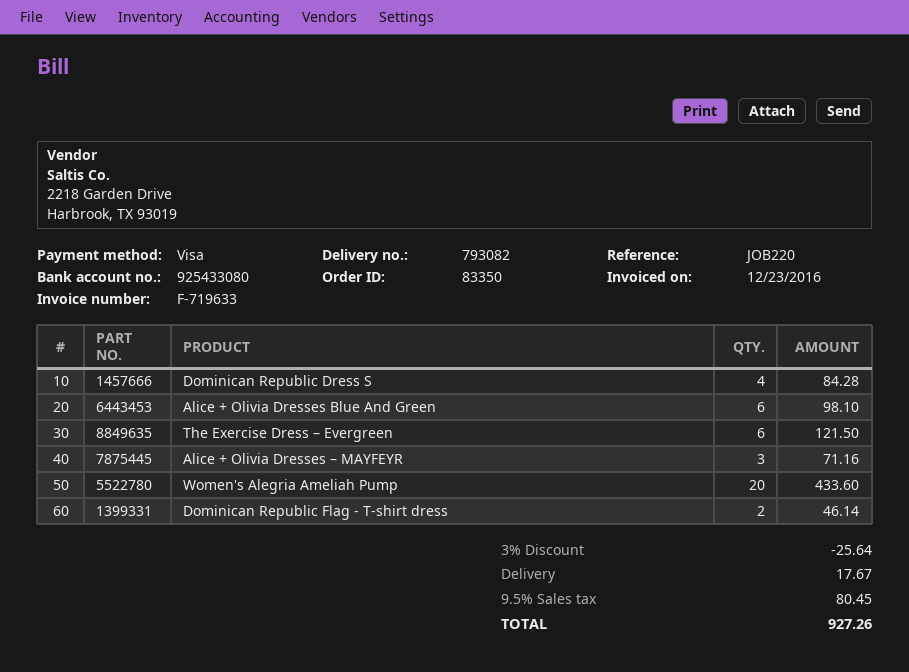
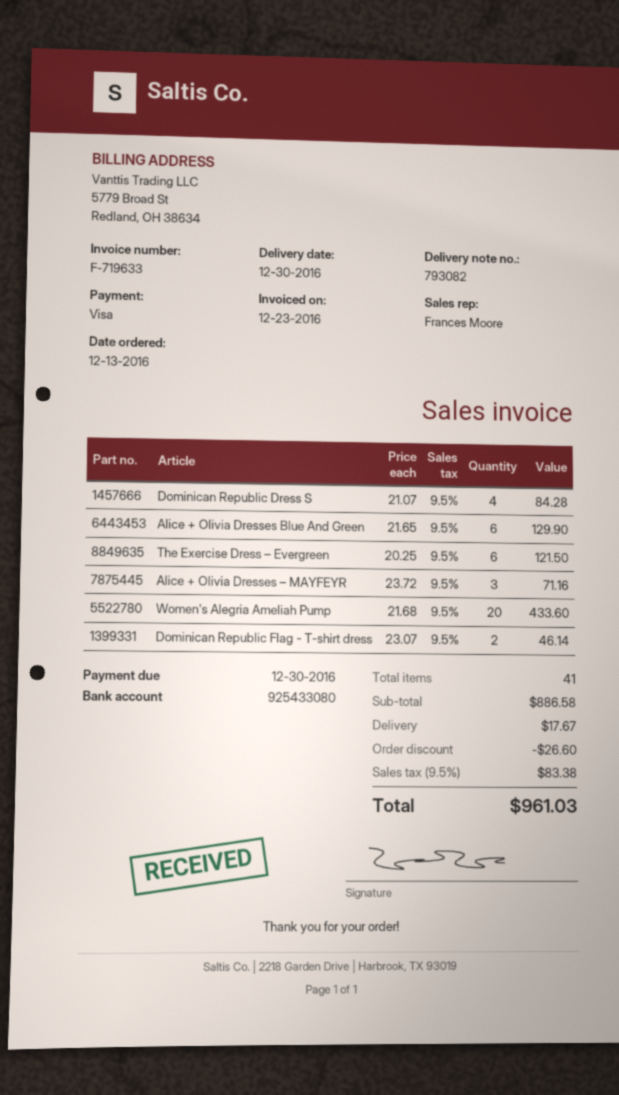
Alice + Olivia Dresses Blue And Green: 6 for 98.10 -> 6 for 129.90
discount: 25.64 -> 26.60
tax: 9.5% = 80.45 -> 9.5% = 83.38
total: 927.26 -> 961.03

